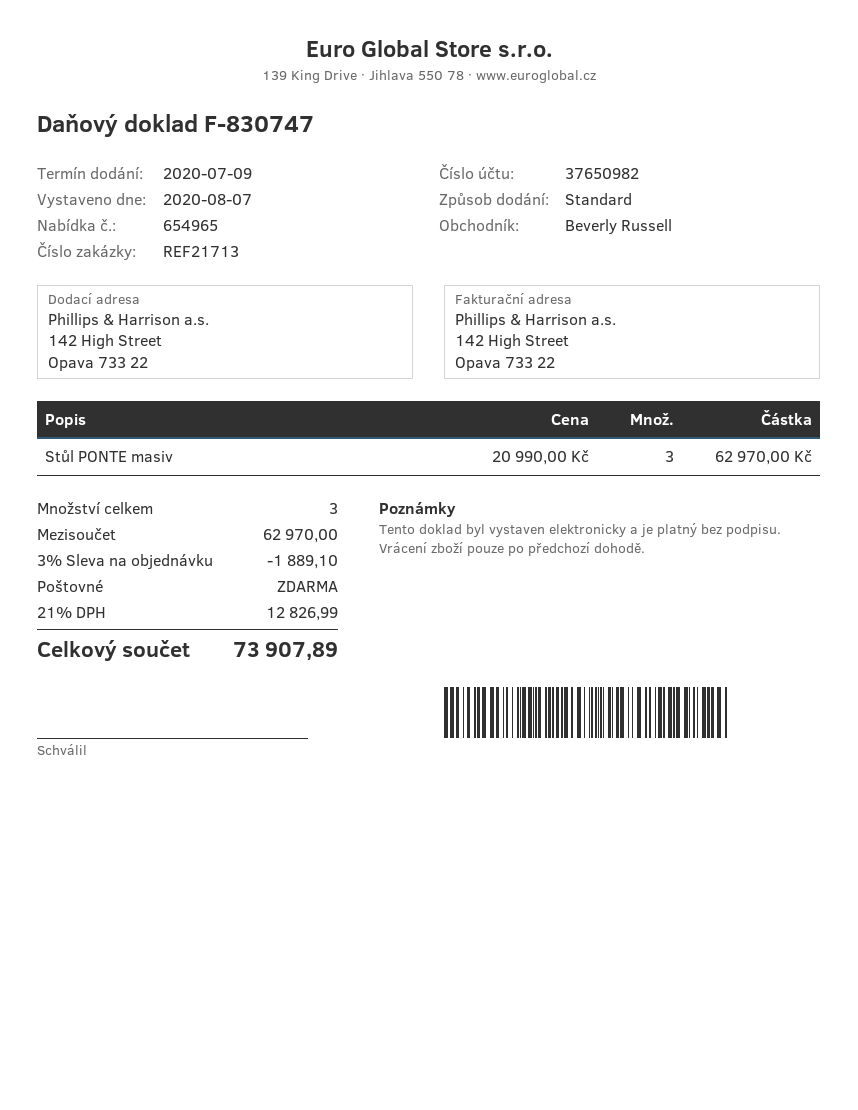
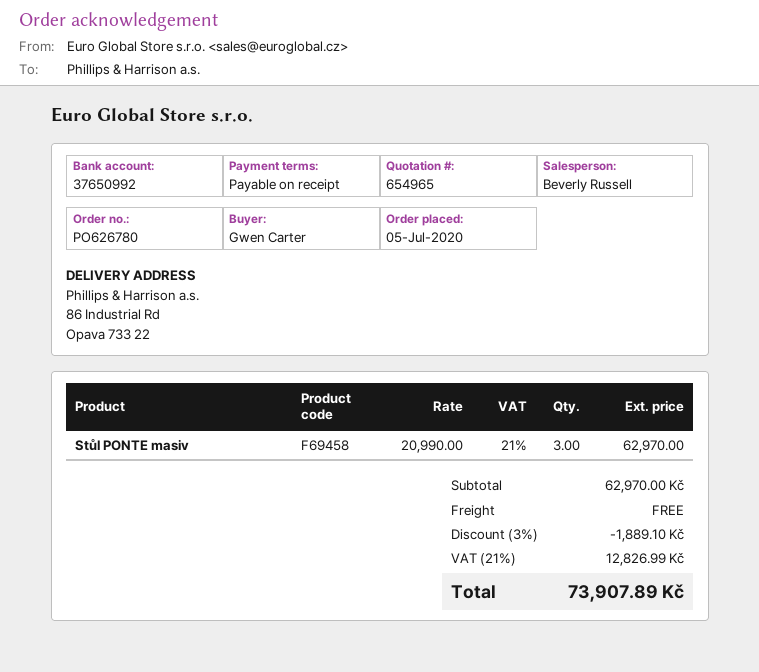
bank account: 37650982 -> 37650992
ship to: 142 High Street, Opava 733 22 -> 86 Industrial Rd, Opava 733 22

